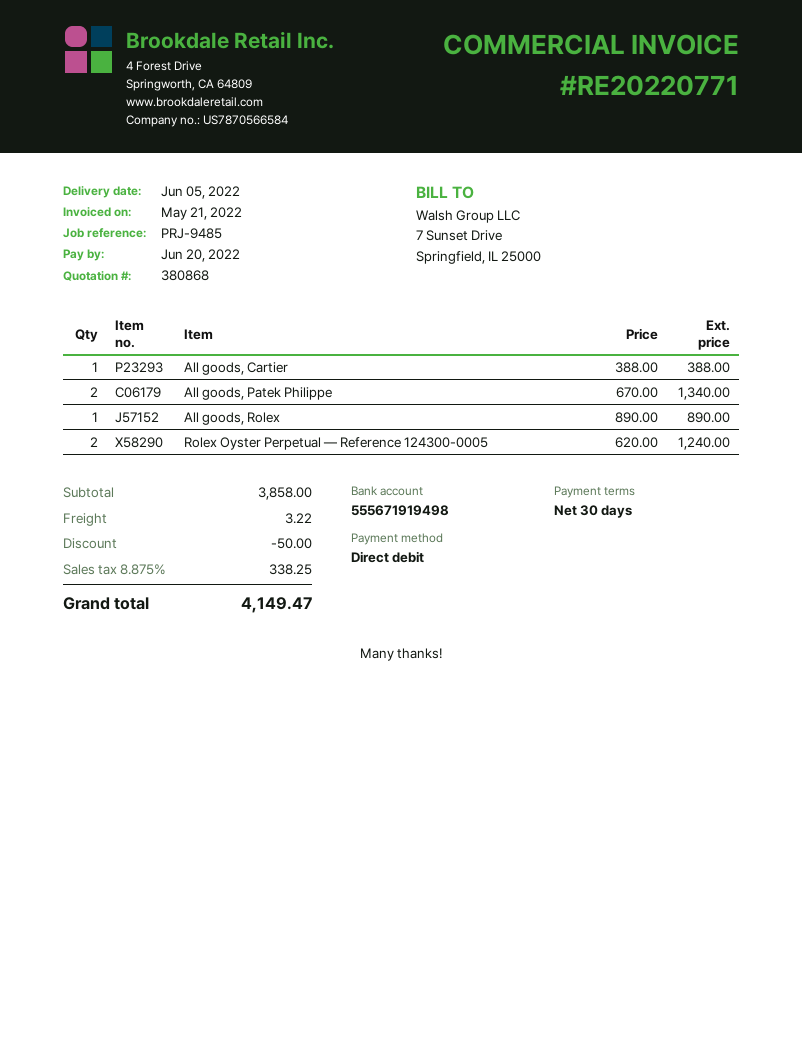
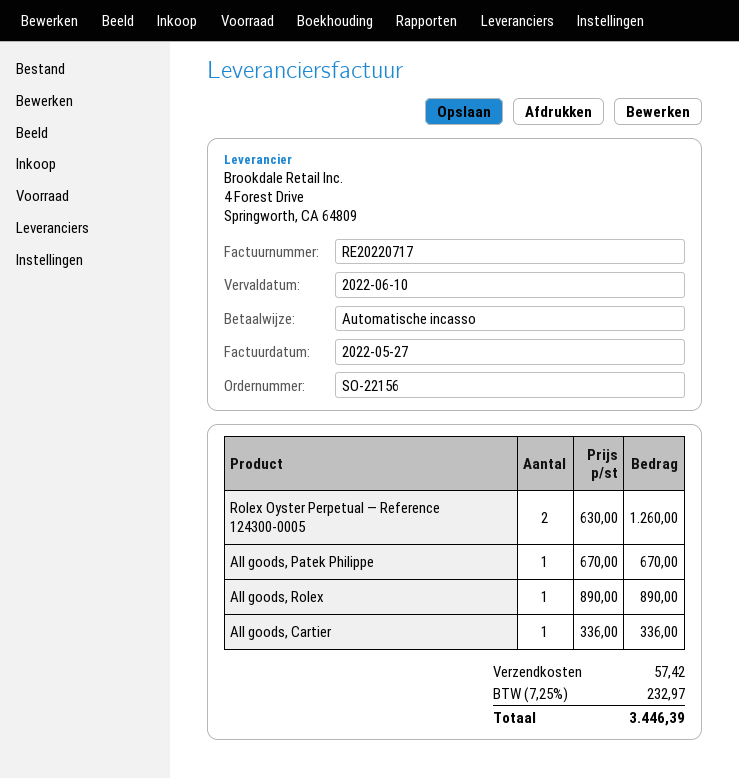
invoice number: RE20220771 -> RE20220717
invoice date: 2022-05-21 -> 2022-05-27
due date: 2022-06-20 -> 2022-06-10
All goods, Cartier: 1 x 388.00 = 388.00 -> 1 x 336.00 = 336.00
All goods, Patek Philippe: 2 x 670.00 = 1340.00 -> 1 x 670.00 = 670.00
Rolex Oyster Perpetual — Reference 124300-0005: 2 x 620.00 = 1240.00 -> 2 x 630.00 = 1260.00
discount: 50.00 -> none
shipping: 3.22 -> 57.42
tax: 8.875% = 338.25 -> 7.25% = 232.97
total: 4149.47 -> 3446.39

